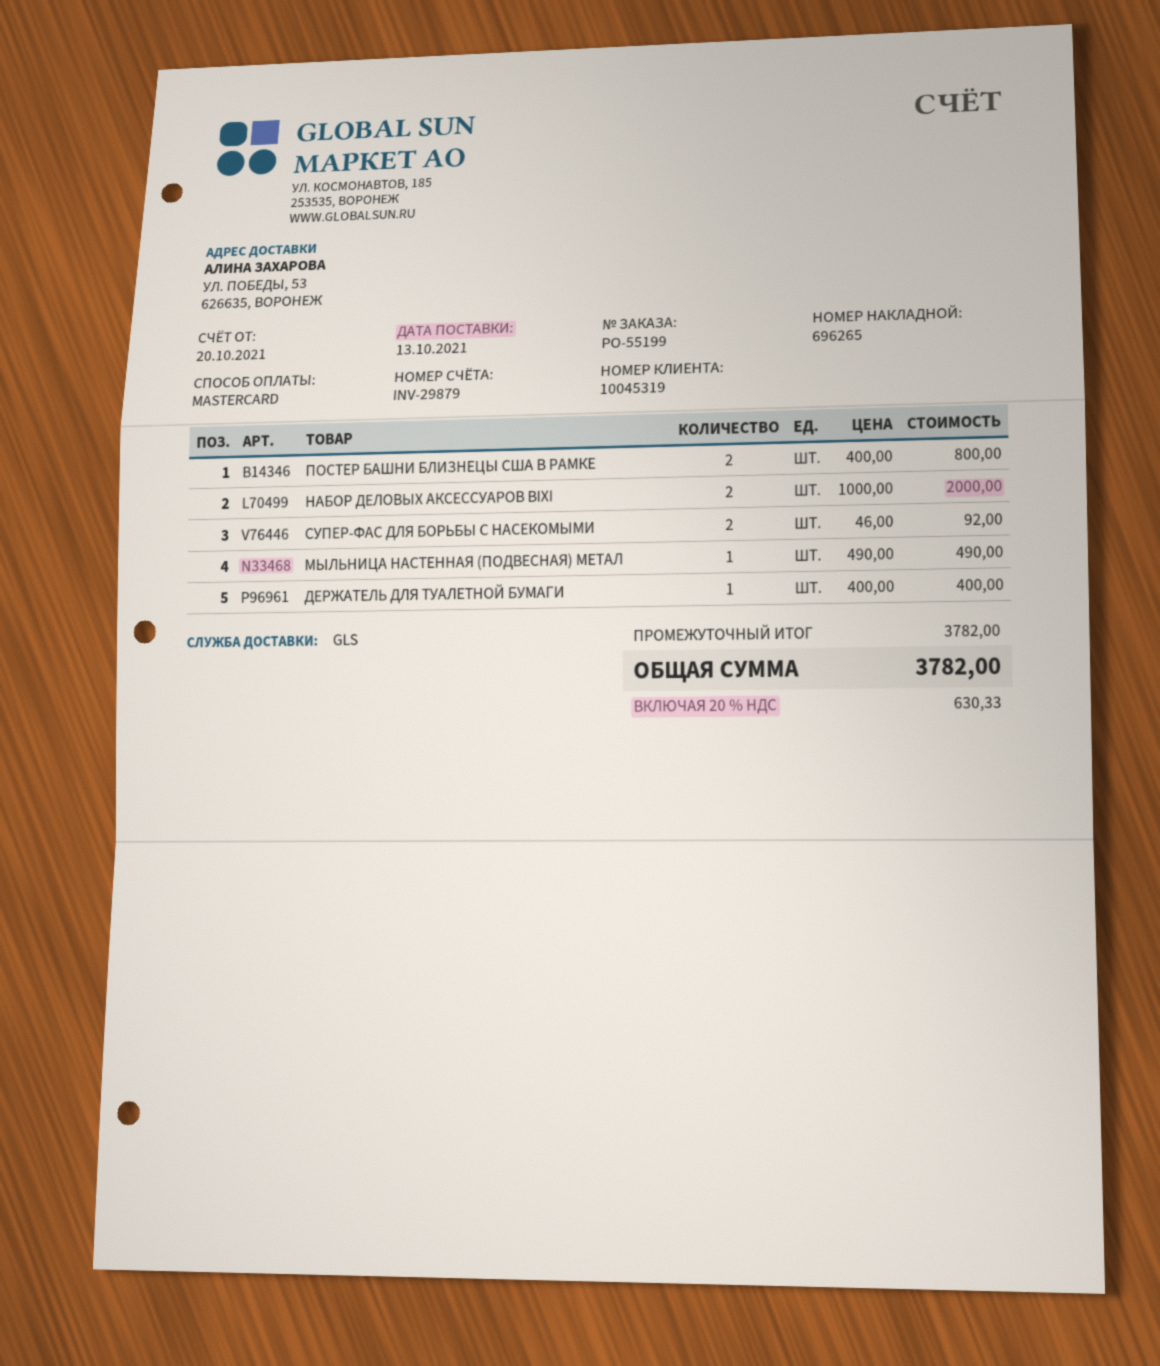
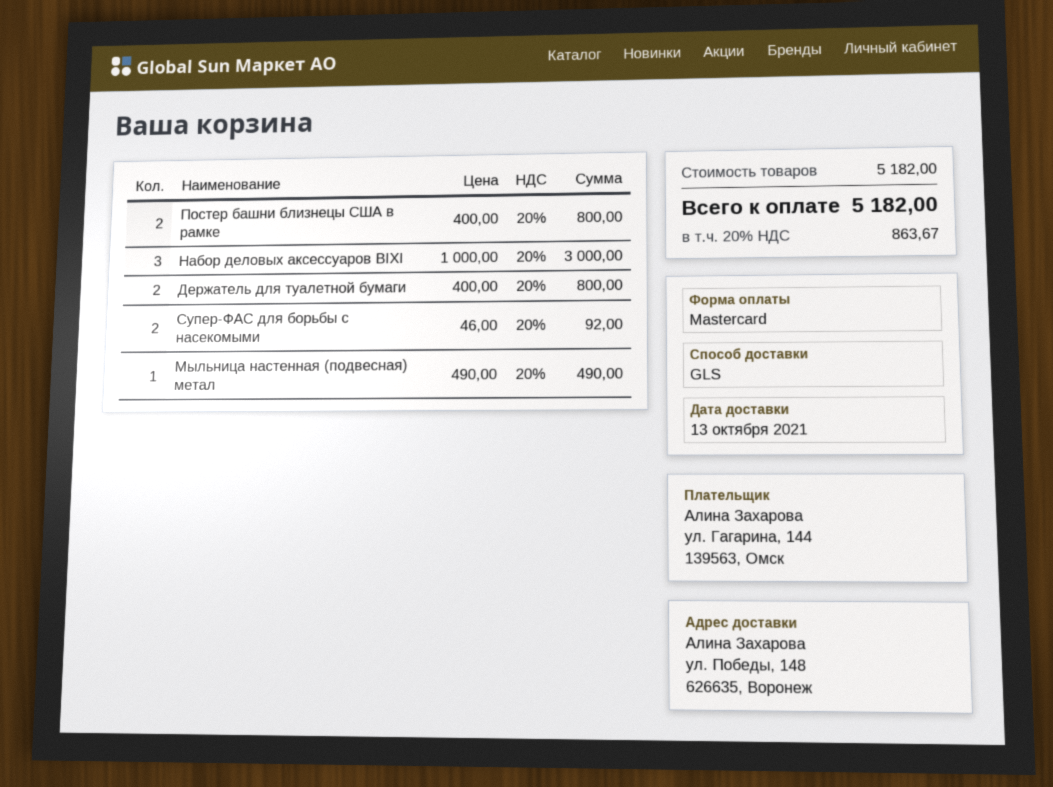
ship to: УЛ. ПОБЕДЫ, 53, 626635, ВОРОНЕЖ -> ул. Победы, 148, 626635, Воронеж
НАБОР ДЕЛОВЫХ АКСЕССУАРОВ BIXI: 2 x 1000.00 = 2000.00 -> 3 x 1000.00 = 3000.00
ДЕРЖАТЕЛЬ ДЛЯ ТУАЛЕТНОЙ БУМАГИ: 1 x 400.00 = 400.00 -> 2 x 400.00 = 800.00
subtotal: 3782.00 -> 5182.00
tax: 20% = 630.33 -> 20% = 863.67
total: 3782.00 -> 5182.00

